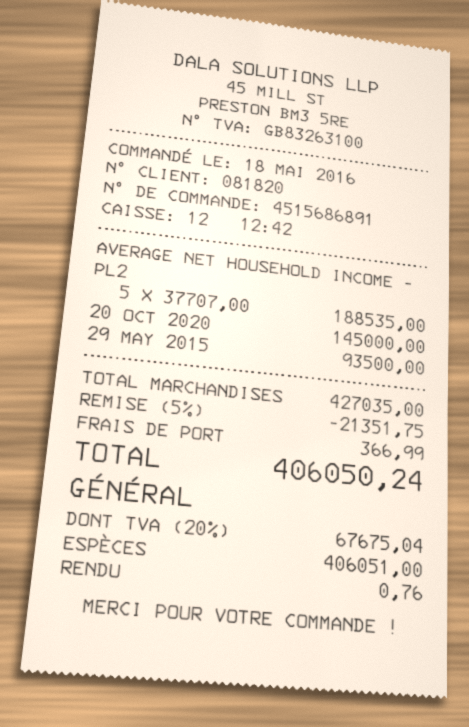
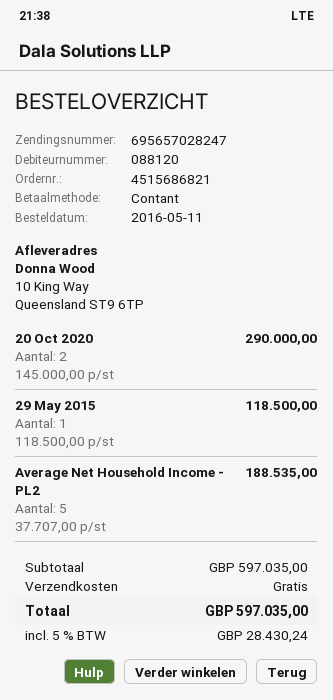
order number: 4515686891 -> 4515686821
order date: 2016-05-18 -> 2016-05-11
customer number: 081820 -> 088120
20 OCT 2020: 1 x 145000.00 = 145000.00 -> 2 x 145000.00 = 290000.00
29 MAY 2015: 1 x 93500.00 = 93500.00 -> 1 x 118500.00 = 118500.00
subtotal: 427035.00 -> 597035.00
discount: 5% = 21351.75 -> none
shipping: 366.99 -> 0.00
tax: 20% = 67675.04 -> 5% = 28430.24
total: 406050.24 -> 597035.00

